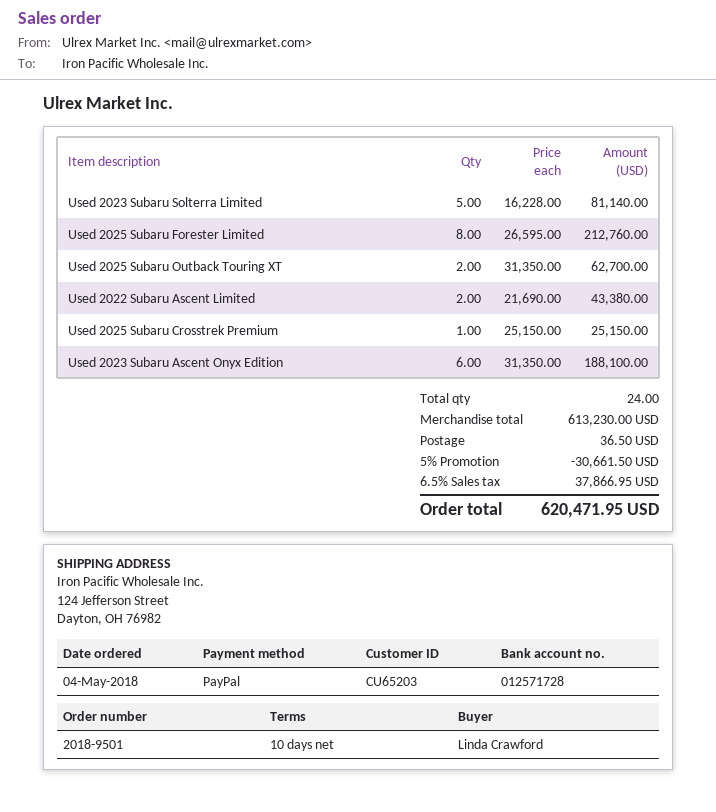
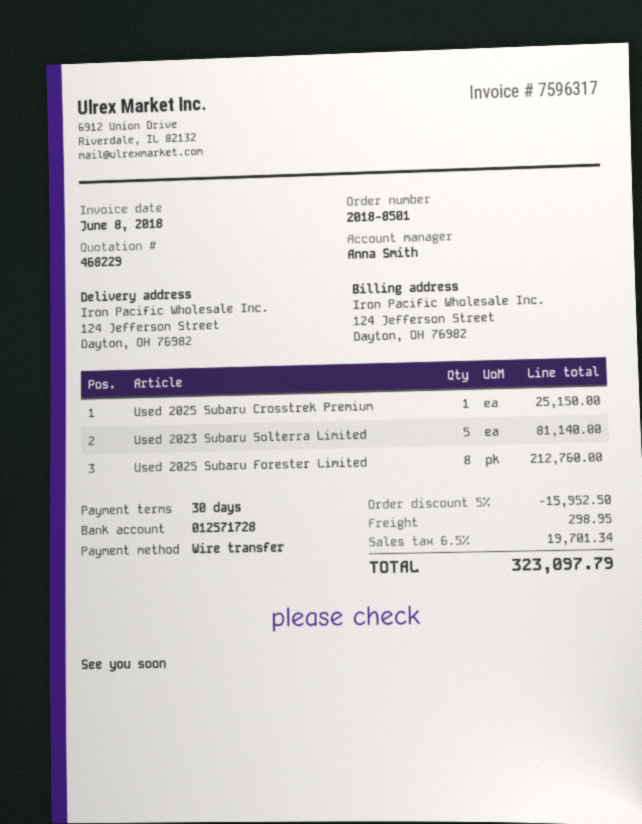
order number: 2018-9501 -> 2018-8501
payment terms: 10 days -> 30 days
payment method: PayPal -> bank transfer
Used 2025 Subaru Outback Touring XT: 2 for 62700.00 -> none
Used 2022 Subaru Ascent Limited: 2 for 43380.00 -> none
Used 2023 Subaru Ascent Onyx Edition: 6 for 188100.00 -> none
discount: 5% = 30661.50 -> 5% = 15952.50
shipping: 36.50 -> 298.95
tax: 6.5% = 37866.95 -> 6.5% = 19701.34
total: 620471.95 -> 323097.79

